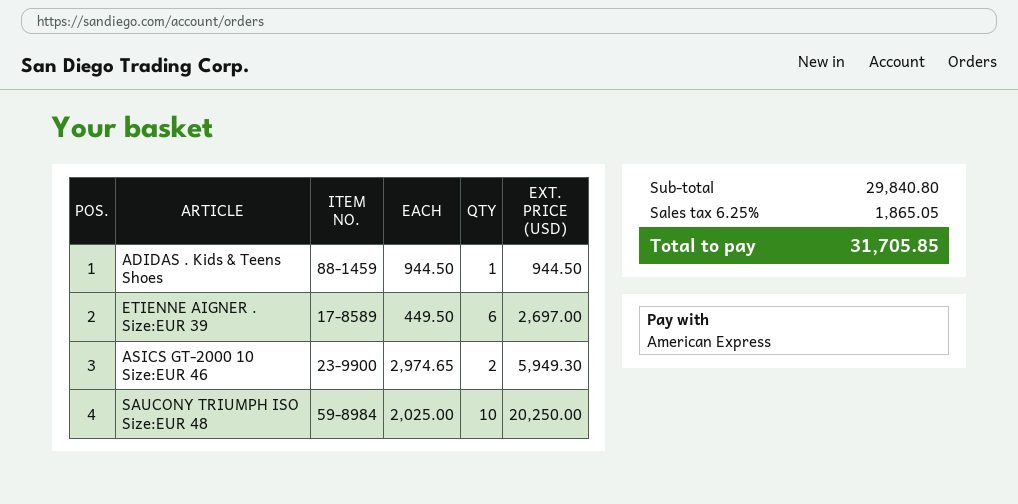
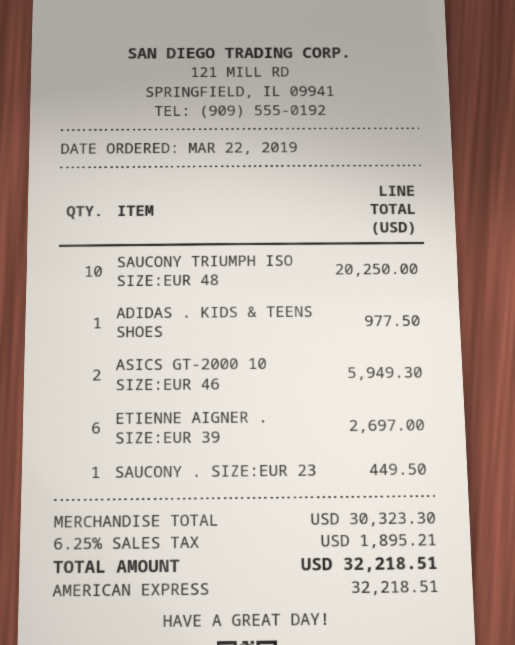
ADIDAS . Kids & Teens Shoes: 1 for 944.50 -> 1 for 977.50
SAUCONY . SIZE:EUR 23: none -> 1 for 449.50
subtotal: 29840.80 -> 30323.30
tax: 6.25% = 1865.05 -> 6.25% = 1895.21
total: 31705.85 -> 32218.51

